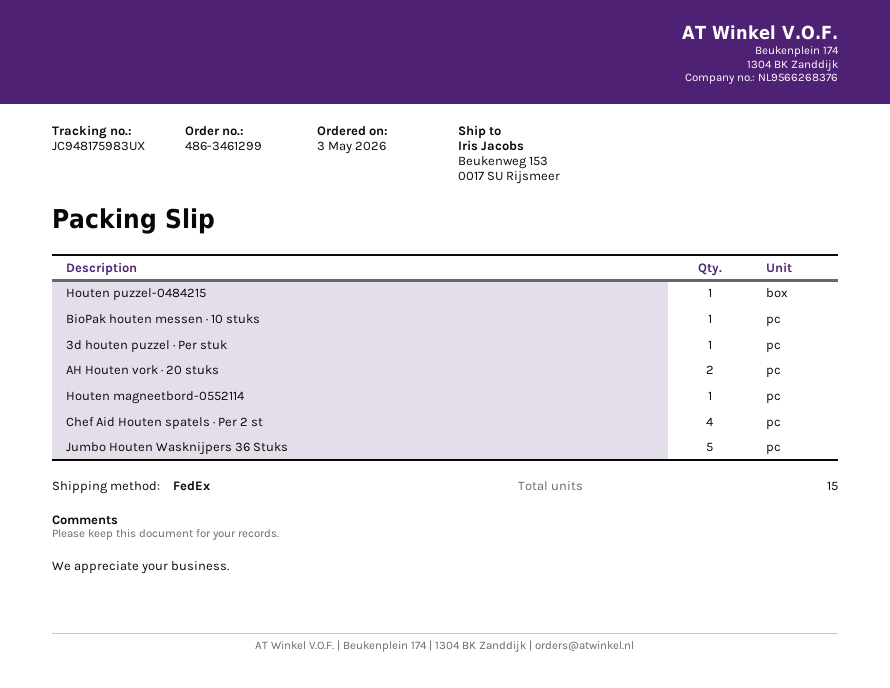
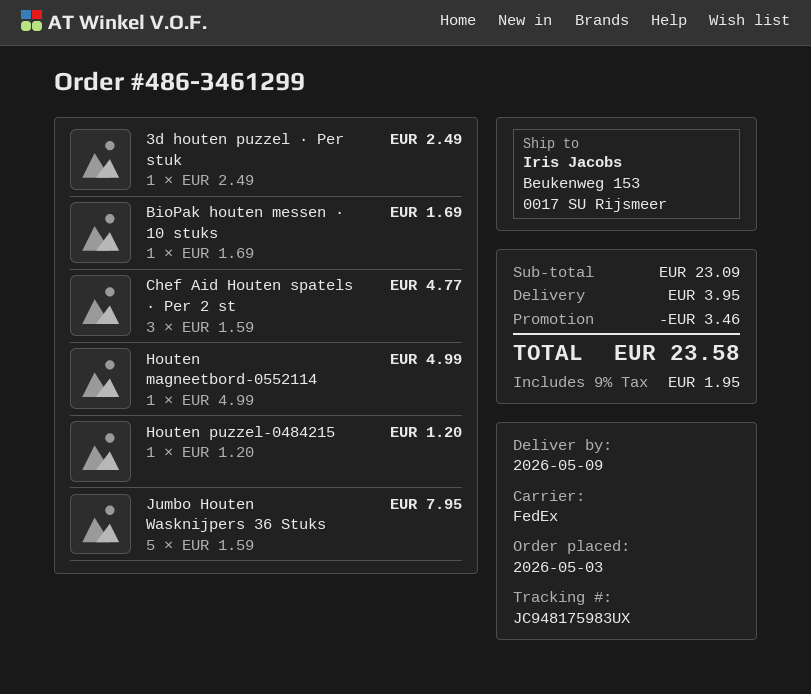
AH Houten vork · 20 stuks: 2 -> none
Chef Aid Houten spatels · Per 2 st: 4 -> 3

